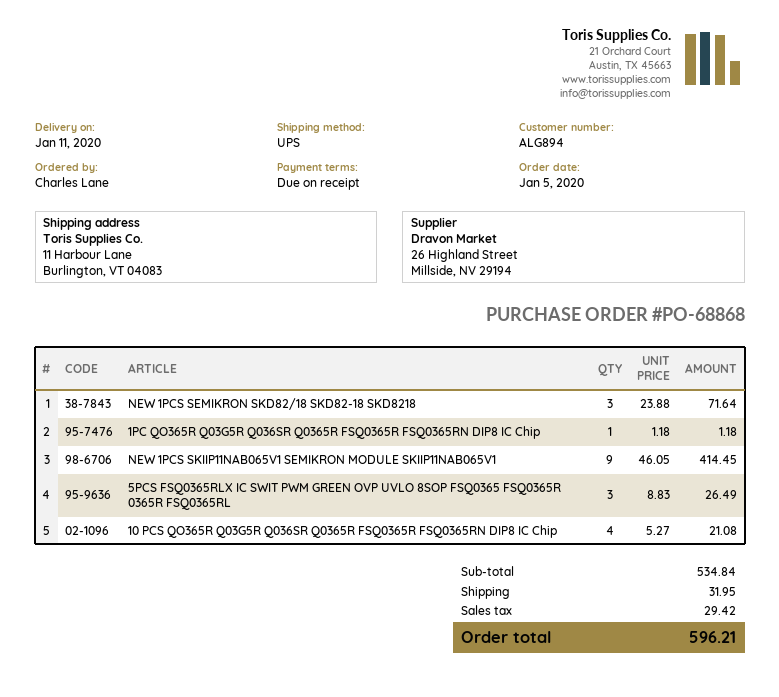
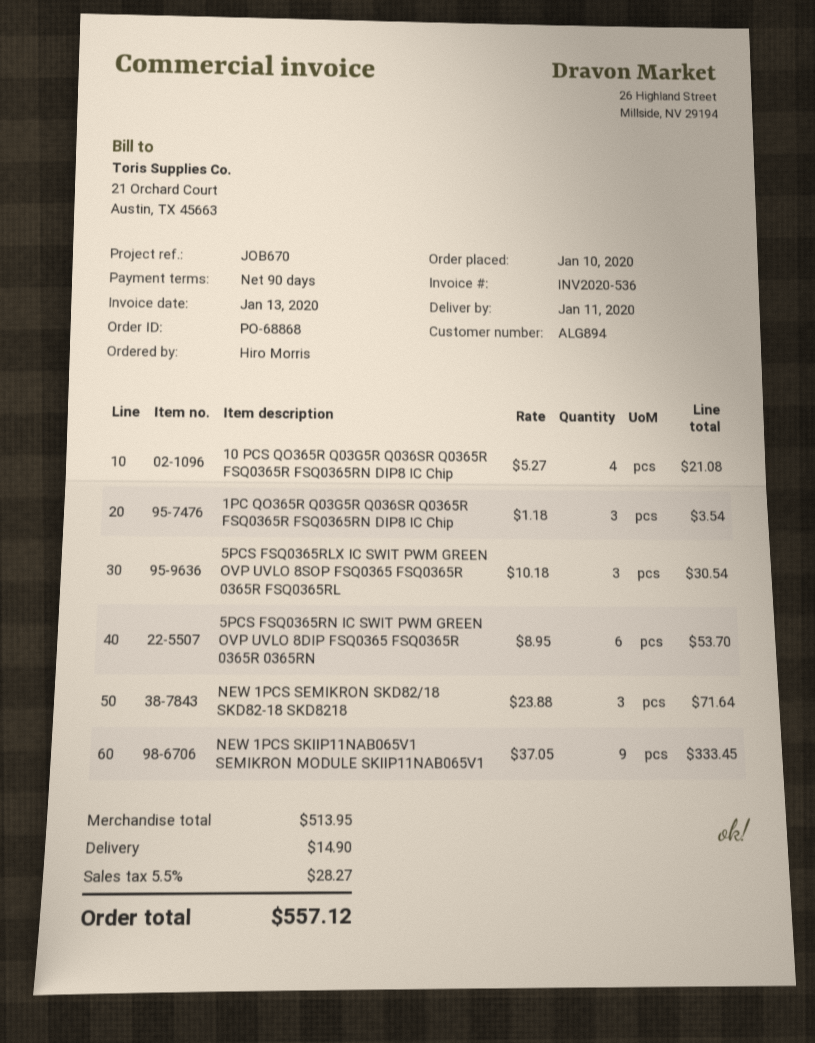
order date: 2020-01-05 -> 2020-01-10
payment terms: on receipt -> 90 days
ordered by: Charles Lane -> Hiro Morris
1PC QO365R Q03G5R Q036SR Q0365R FSQ0365R FSQ0365RN DIP8 IC Chip: 1 x 1.18 = 1.18 -> 3 x 1.18 = 3.54
NEW 1PCS SKIIP11NAB065V1 SEMIKRON MODULE SKIIP11NAB065V1: 9 x 46.05 = 414.45 -> 9 x 37.05 = 333.45
5PCS FSQ0365RLX IC SWIT PWM GREEN OVP UVLO 8SOP FSQ0365 FSQ0365R 0365R FSQ0365RL: 3 x 8.83 = 26.49 -> 3 x 10.18 = 30.54
5PCS FSQ0365RN IC SWIT PWM GREEN OVP UVLO 8DIP FSQ0365 FSQ0365R 0365R 0365RN: none -> 6 x 8.95 = 53.70
subtotal: 534.84 -> 513.95
shipping: 31.95 -> 14.90
tax: 29.42 -> 28.27
total: 596.21 -> 557.12

